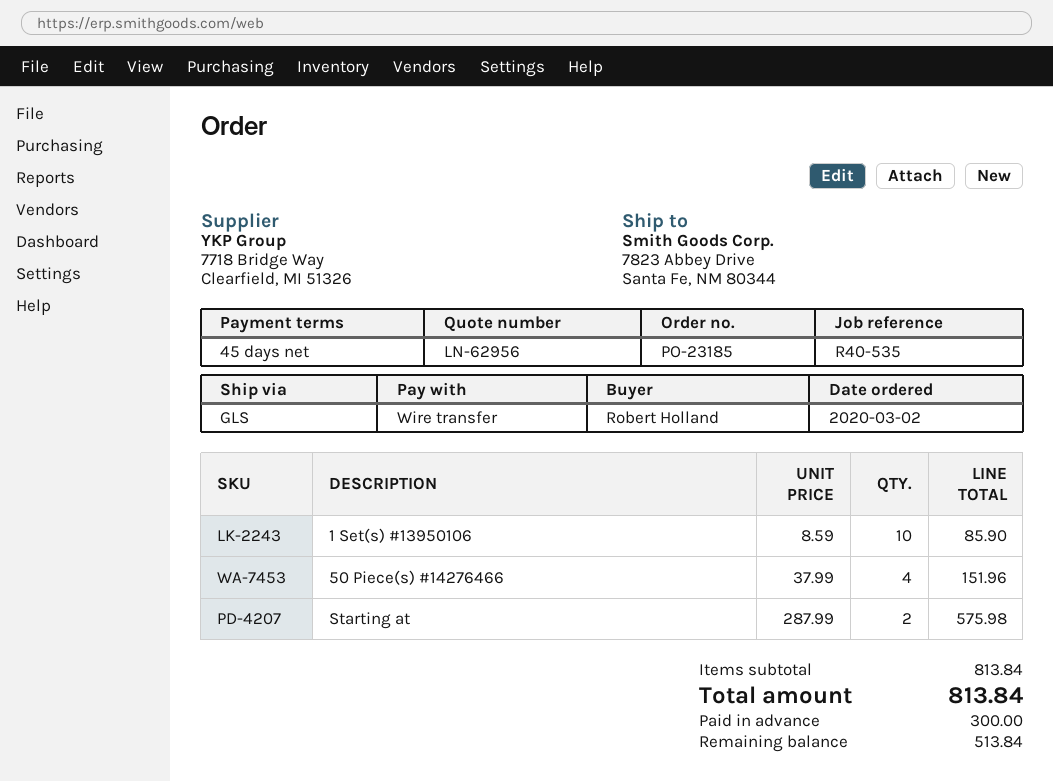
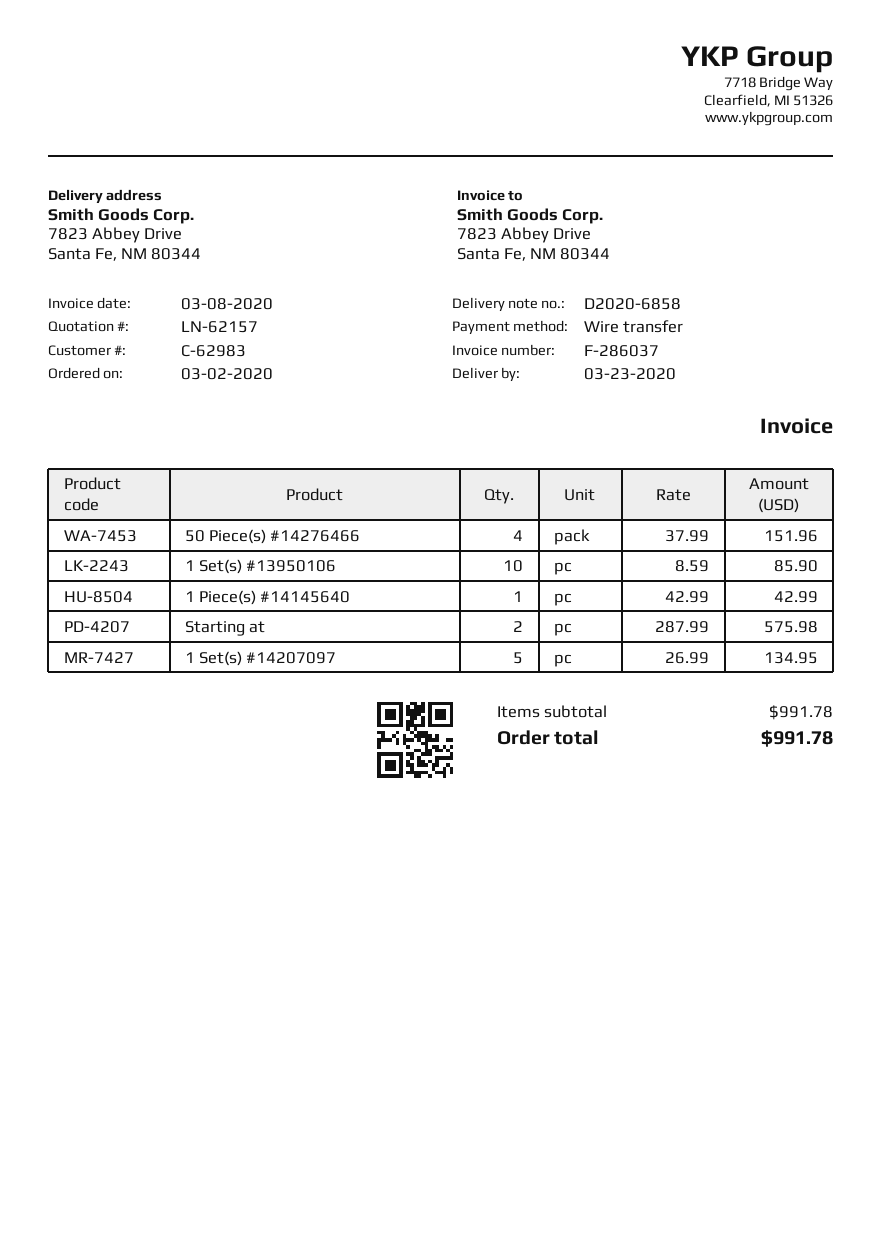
quote number: LN-62956 -> LN-62157
1 Piece(s) #14145640: none -> 1 x 42.99 = 42.99
1 Set(s) #14207097: none -> 5 x 26.99 = 134.95
subtotal: 813.84 -> 991.78
total: 813.84 -> 991.78

